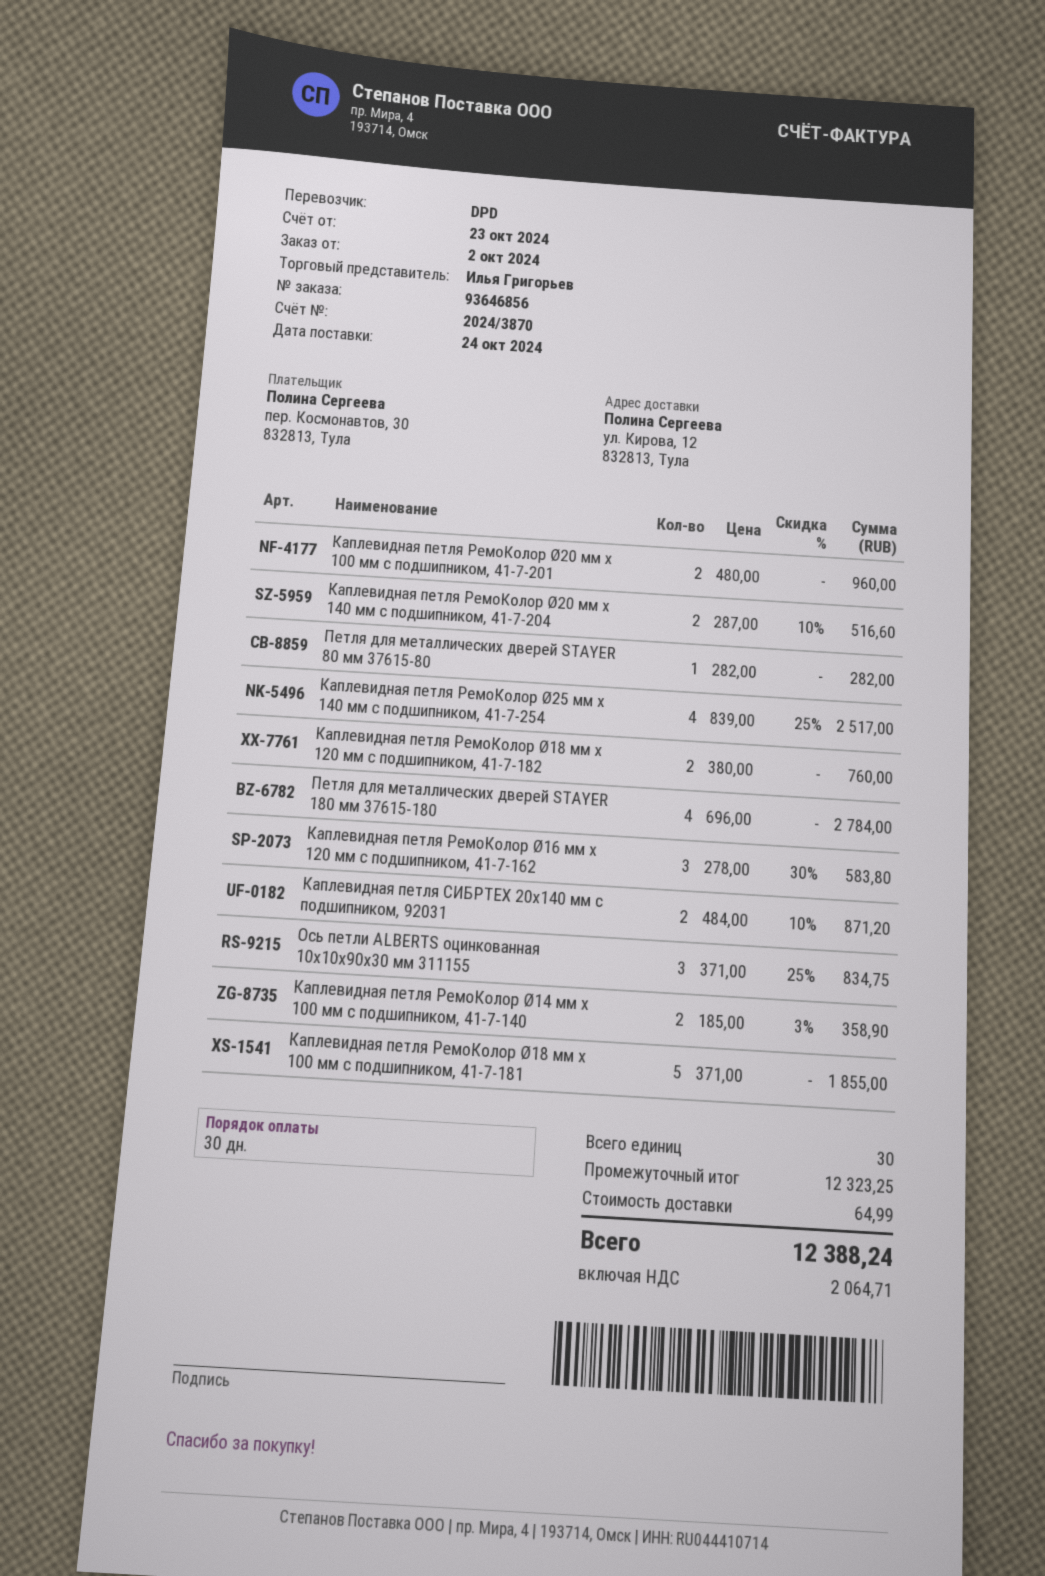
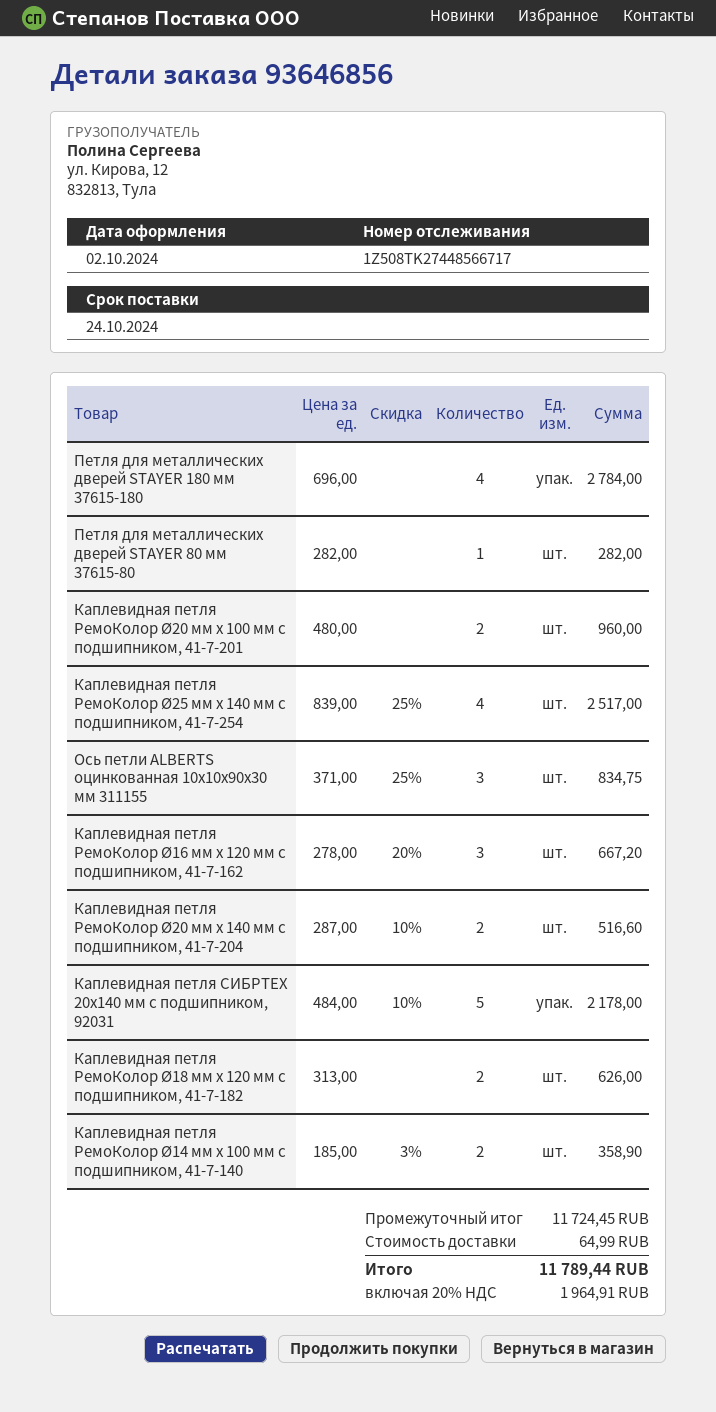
Каплевидная петля РемоКолор Ø18 мм х 120 мм с подшипником, 41-7-182: 2 x 380.00 = 760.00 -> 2 x 313.00 = 626.00
Каплевидная петля РемоКолор Ø16 мм х 120 мм с подшипником, 41-7-162: 3 x 278.00 - 30% = 583.80 -> 3 x 278.00 - 20% = 667.20
Каплевидная петля СИБРТЕХ 20х140 мм с подшипником, 92031: 2 x 484.00 - 10% = 871.20 -> 5 x 484.00 - 10% = 2178.00
Каплевидная петля РемоКолор Ø18 мм х 100 мм с подшипником, 41-7-181: 5 x 371.00 = 1855.00 -> none
subtotal: 12323.25 -> 11724.45
tax: 2064.71 -> 1964.91
total: 12388.24 -> 11789.44

